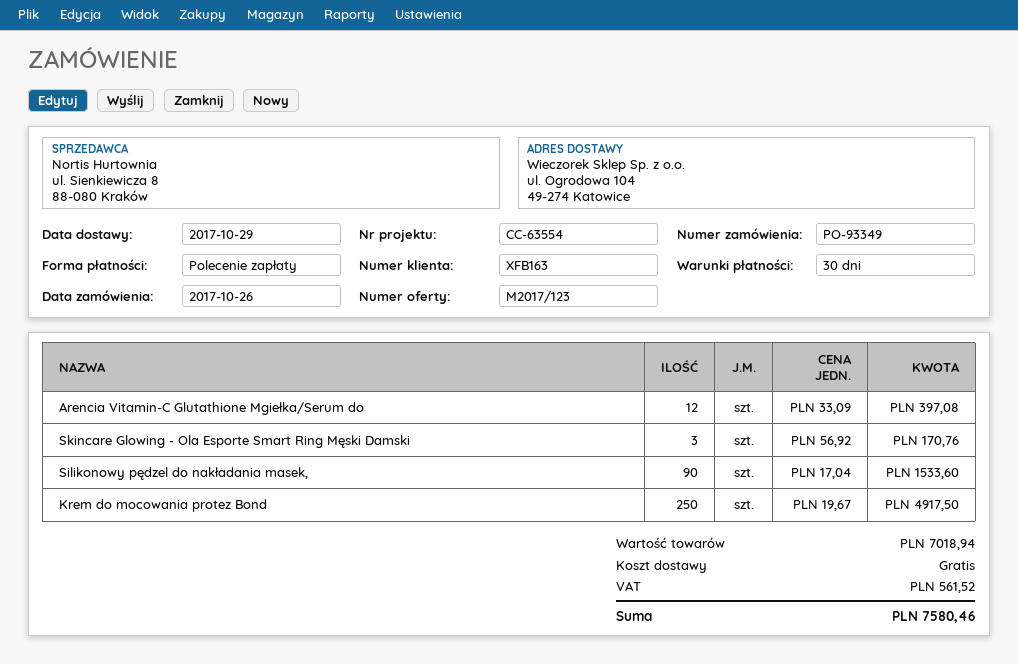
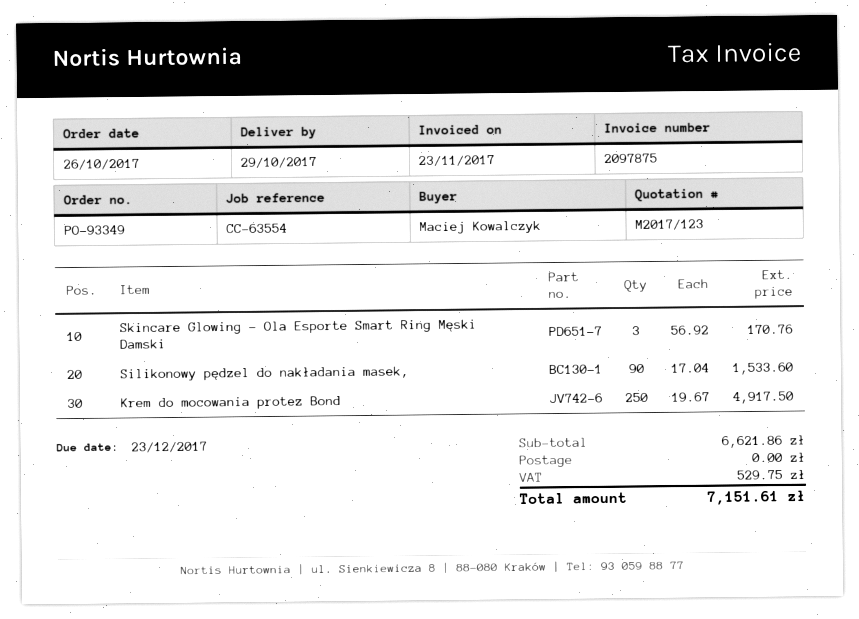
Arencia Vitamin-C Glutathione Mgiełka/Serum do: 12 x 33.09 = 397.08 -> none
subtotal: 7018.94 -> 6621.86
tax: 561.52 -> 529.75
total: 7580.46 -> 7151.61

